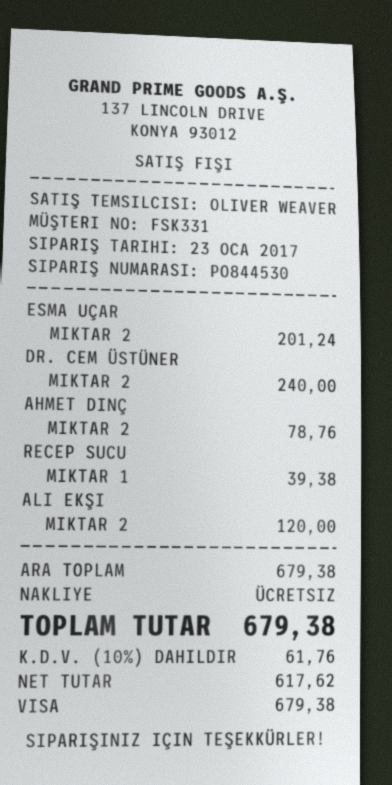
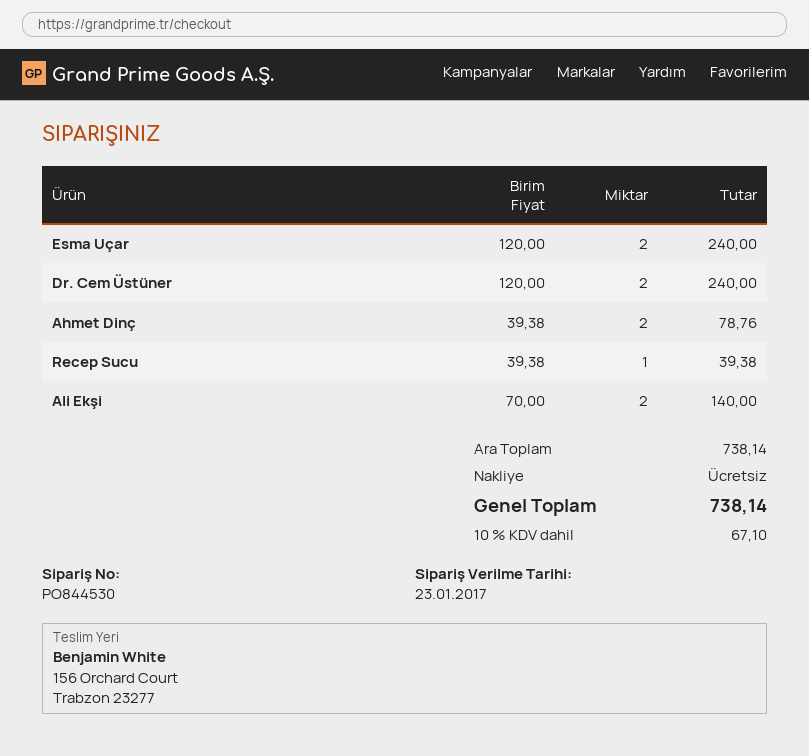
ESMA UÇAR: 2 for 201.24 -> 2 for 240.00
ALI EKŞI: 2 for 120.00 -> 2 for 140.00
subtotal: 679.38 -> 738.14
tax: 10% = 61.76 -> 10% = 67.10
total: 679.38 -> 738.14

